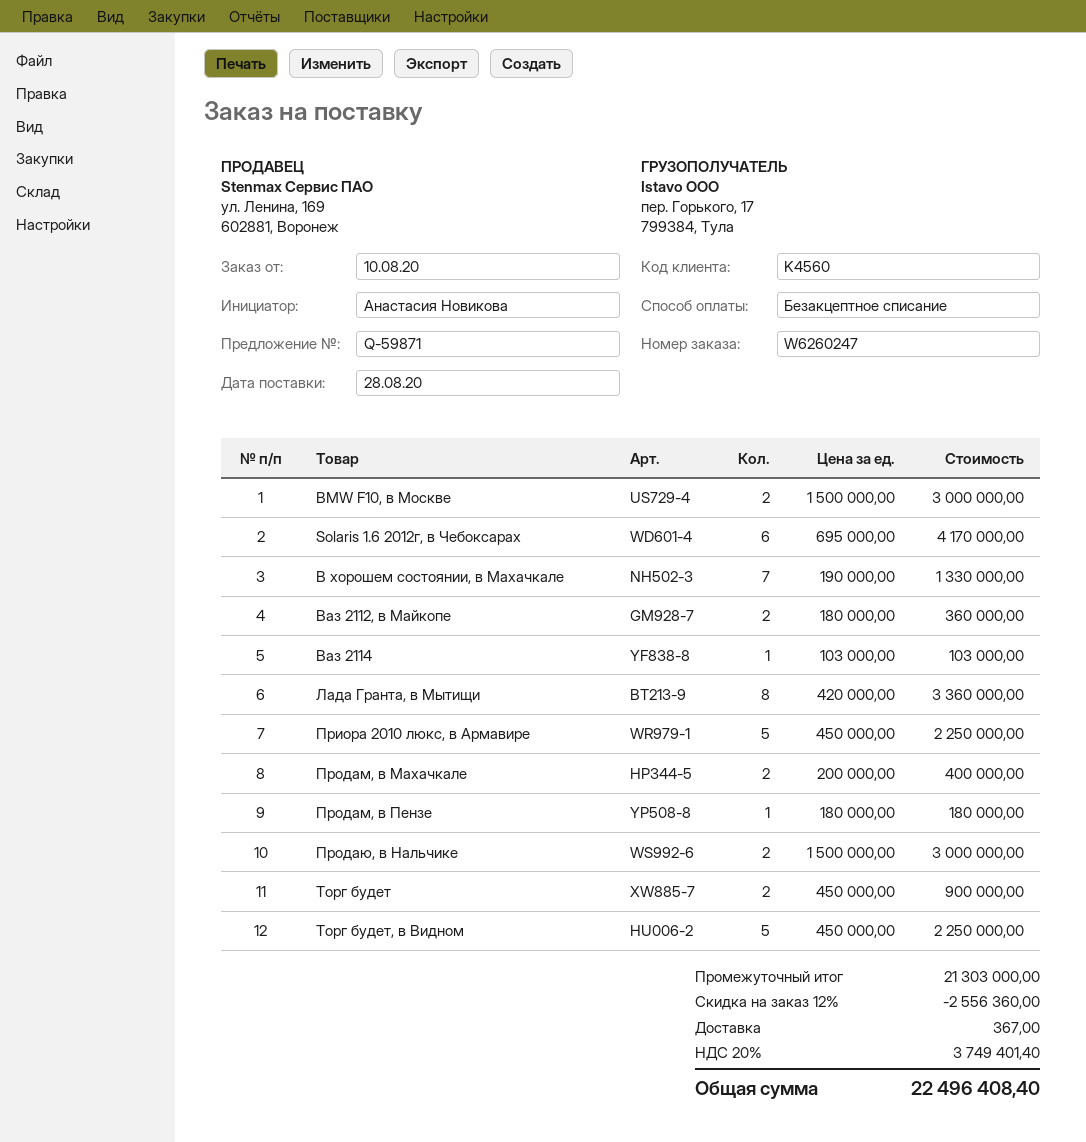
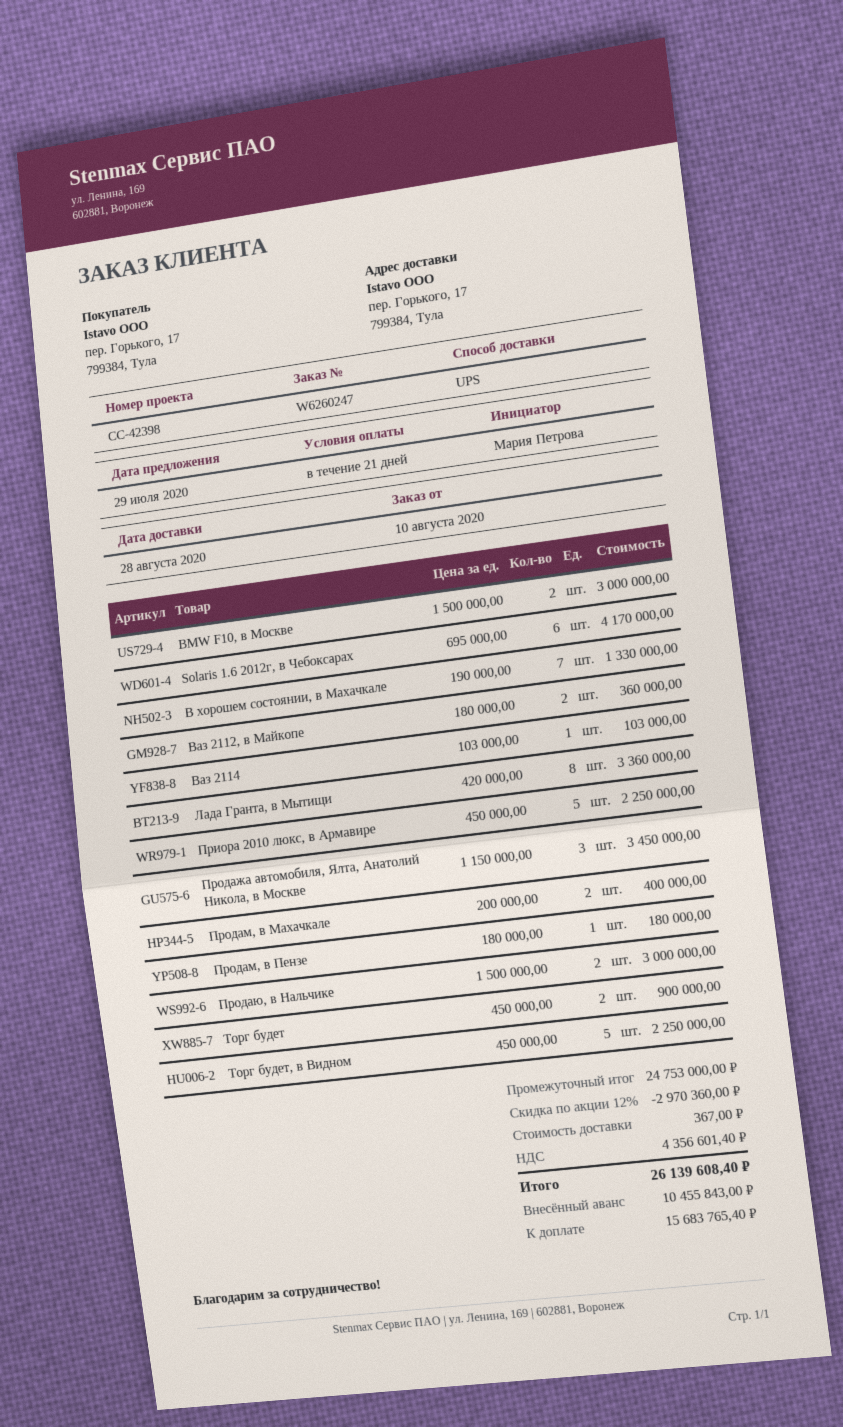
ordered by: Анастасия Новикова -> Мария Петрова
Продажа автомобиля, Ялта, Анатолий Никола, в Москве: none -> 3 x 1150000.00 = 3450000.00
subtotal: 21303000.00 -> 24753000.00
discount: 12% = 2556360.00 -> 12% = 2970360.00
tax: 3749401.40 -> 4356601.40
total: 22496408.40 -> 26139608.40

